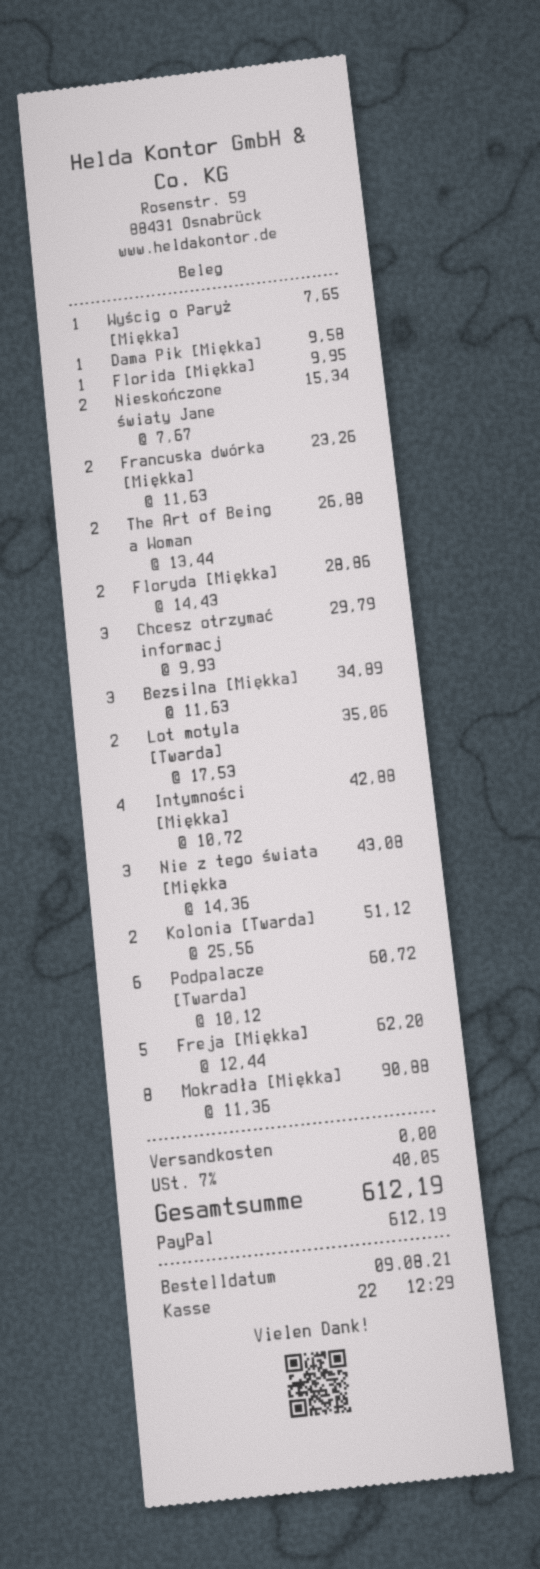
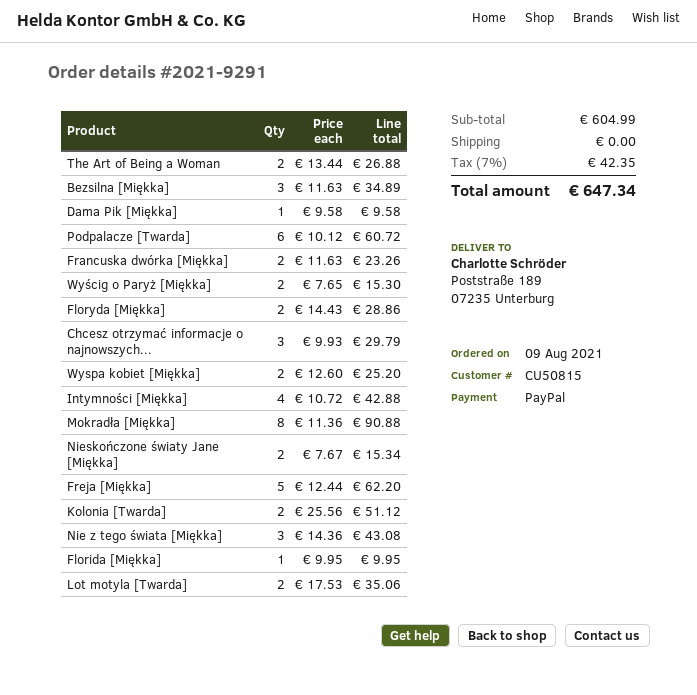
Wyścig o Paryż [Miękka]: 1 x 7.65 = 7.65 -> 2 x 7.65 = 15.30
Wyspa kobiet [Miękka]: none -> 2 x 12.60 = 25.20
tax: 7% = 40.05 -> 7% = 42.35
total: 612.19 -> 647.34

